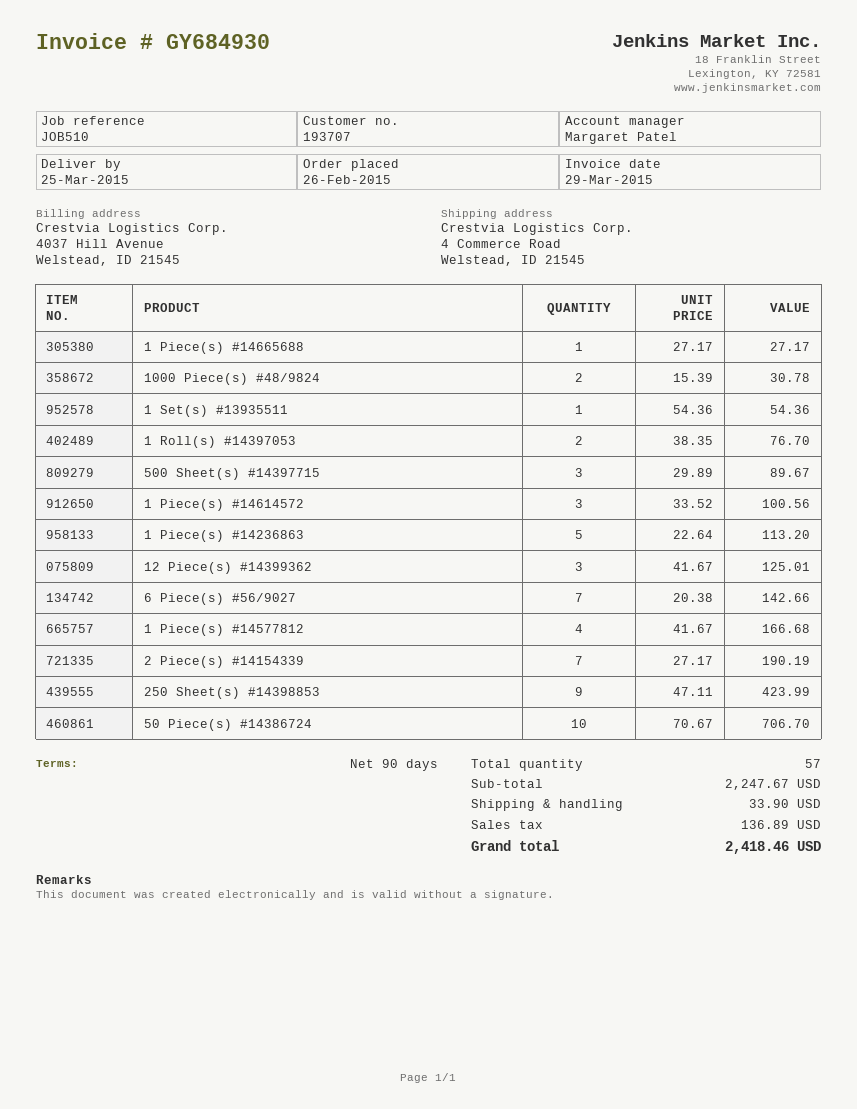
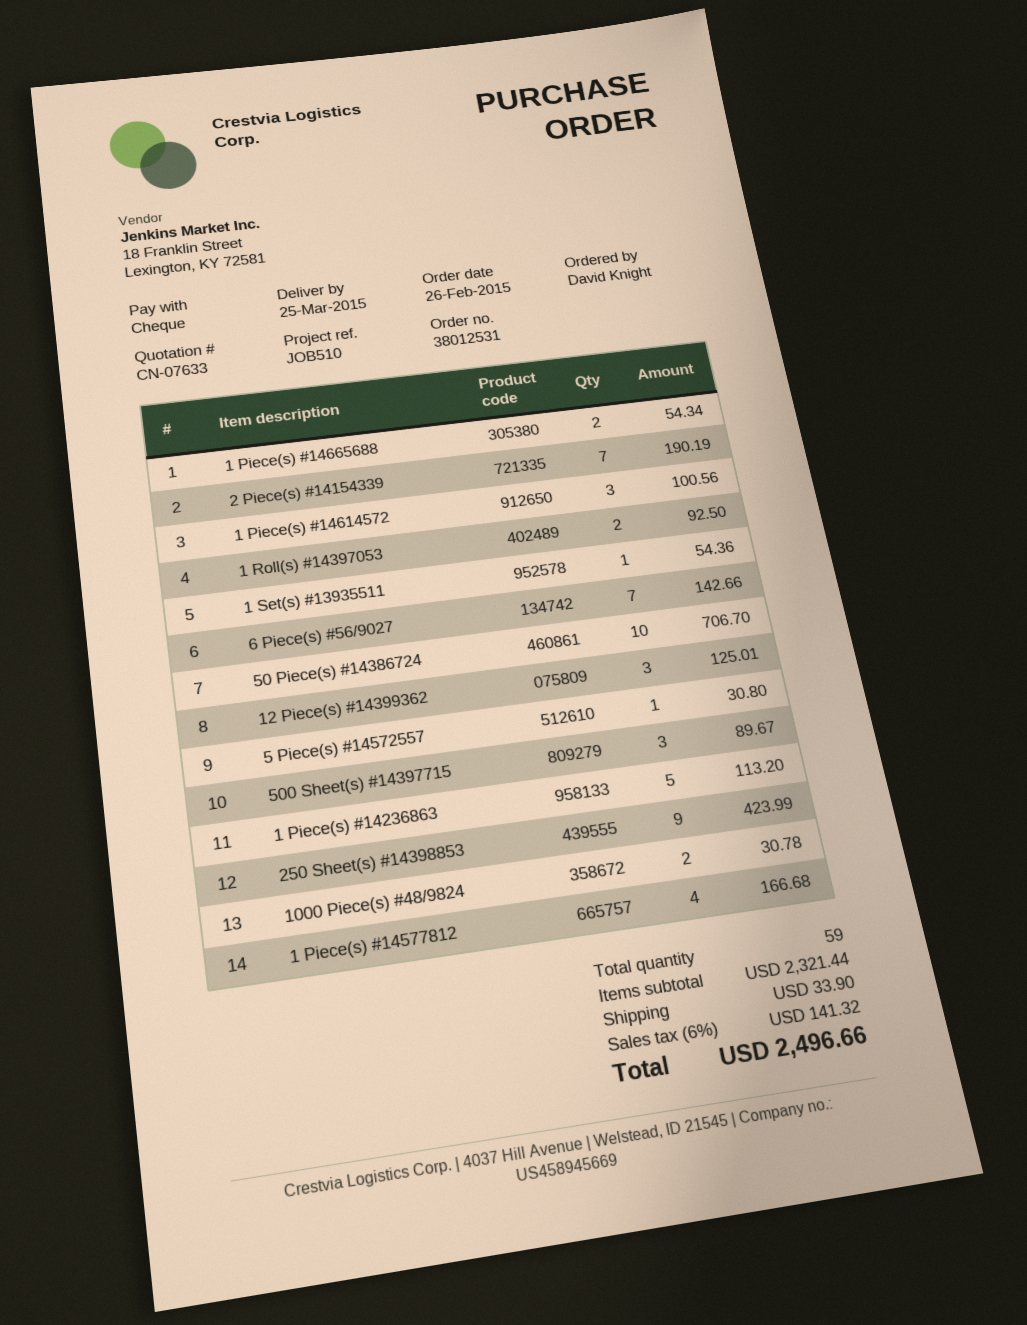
1 Piece(s) #14665688: 1 for 27.17 -> 2 for 54.34
1 Roll(s) #14397053: 2 for 76.70 -> 2 for 92.50
5 Piece(s) #14572557: none -> 1 for 30.80
total quantity: 57 -> 59
subtotal: 2247.67 -> 2321.44
tax: 136.89 -> 141.32
total: 2418.46 -> 2496.66

